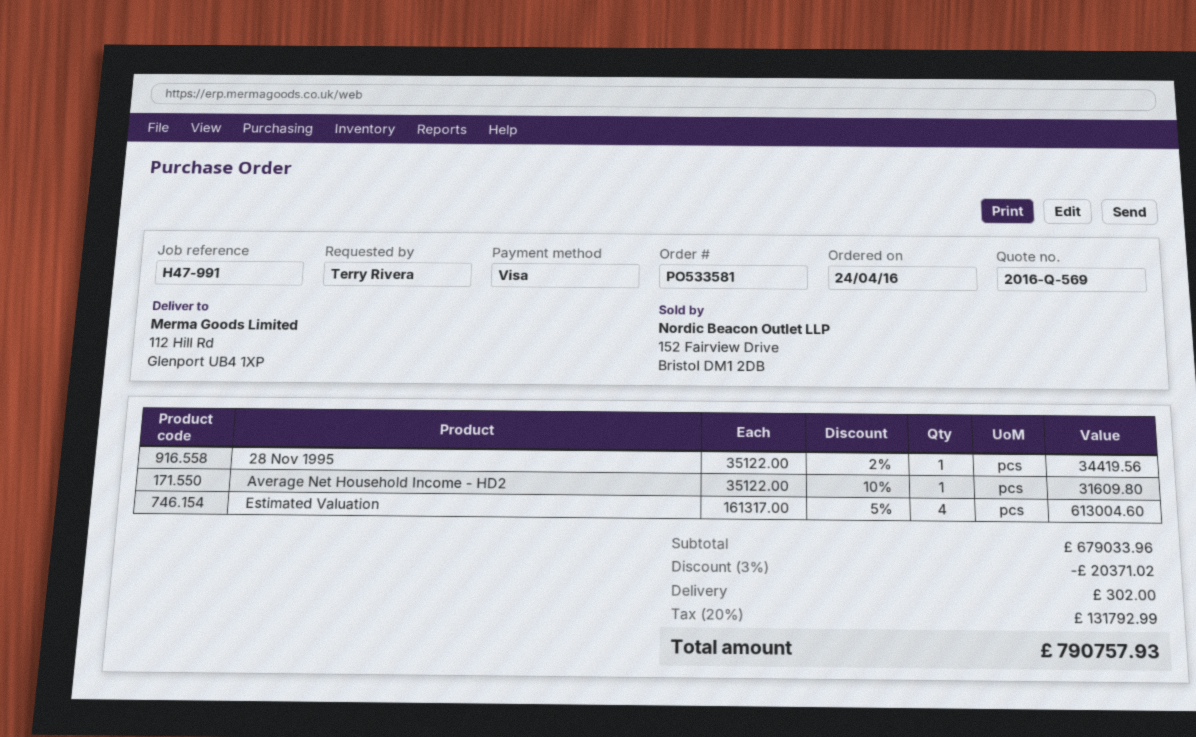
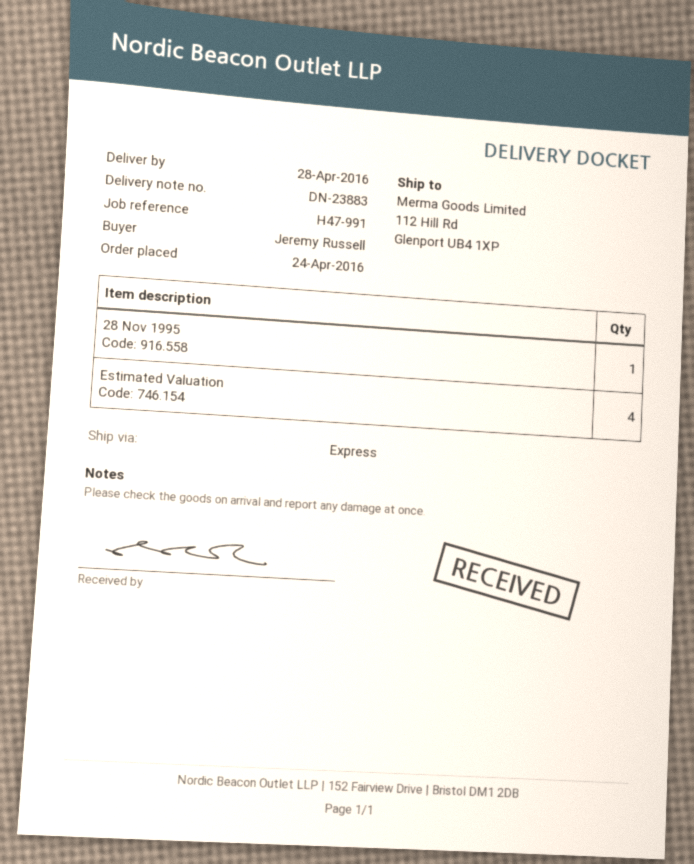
ordered by: Terry Rivera -> Jeremy Russell
Average Net Household Income - HD2: 1 -> none

